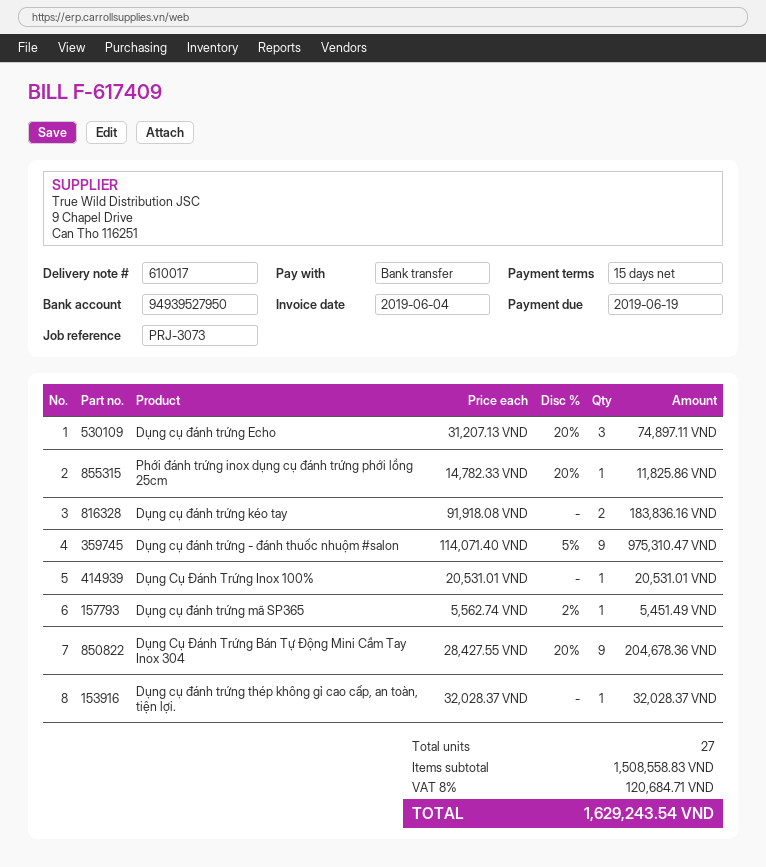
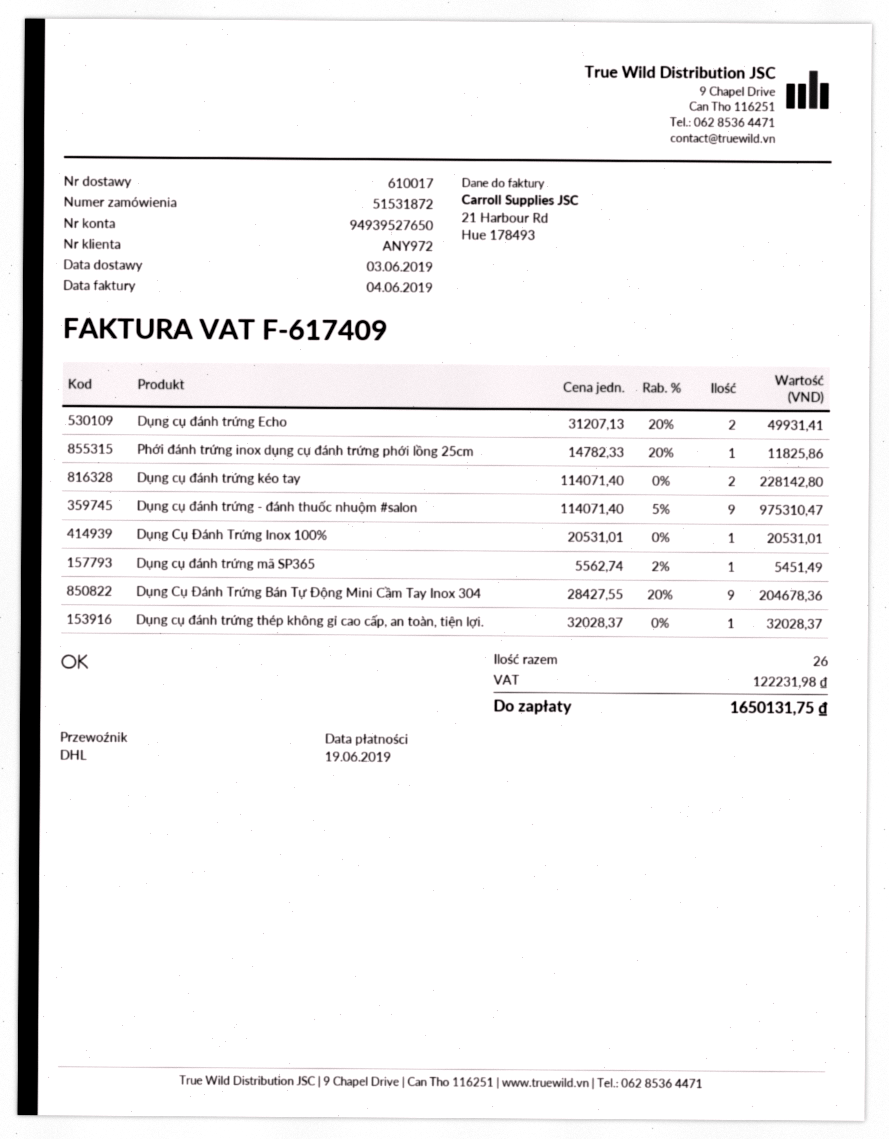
bank account: 94939527950 -> 94939527650
Dụng cụ đánh trứng Echo: 3 x 31207.13 - 20% = 74897.11 -> 2 x 31207.13 - 20% = 49931.41
Dụng cụ đánh trứng kéo tay: 2 x 91918.08 = 183836.16 -> 2 x 114071.40 = 228142.80
total quantity: 27 -> 26
tax: 120684.71 -> 122231.98
total: 1629243.54 -> 1650131.75

